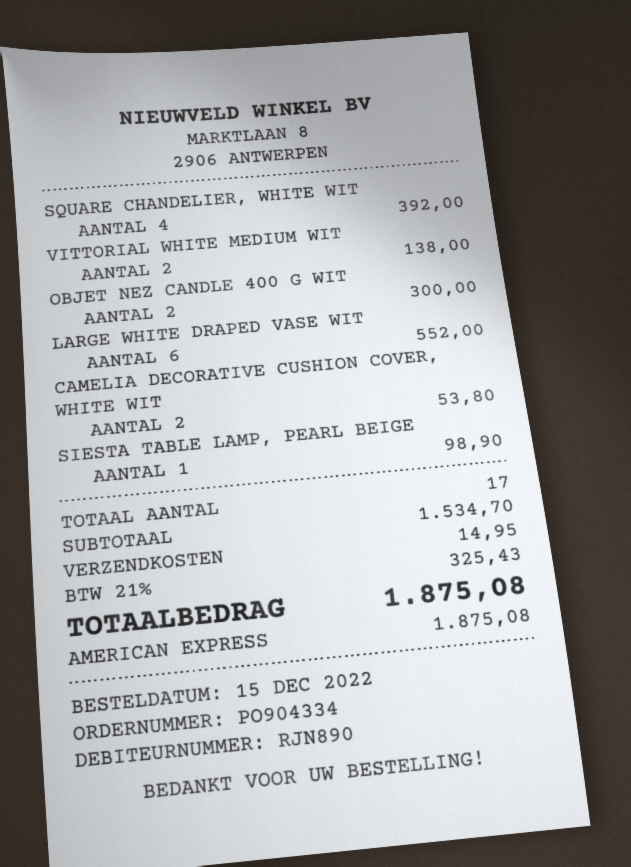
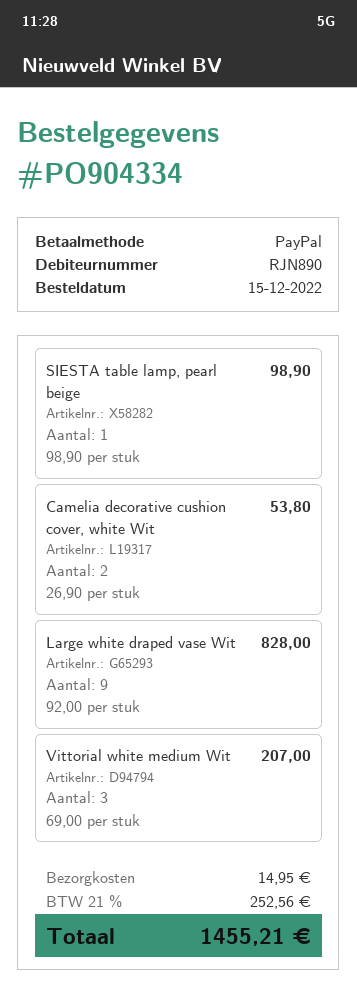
payment method: American Express -> PayPal
SQUARE CHANDELIER, WHITE WIT: 4 for 392.00 -> none
VITTORIAL WHITE MEDIUM WIT: 2 for 138.00 -> 3 for 207.00
OBJET NEZ CANDLE 400 G WIT: 2 for 300.00 -> none
LARGE WHITE DRAPED VASE WIT: 6 for 552.00 -> 9 for 828.00
tax: 21% = 325.43 -> 21% = 252.56
total: 1875.08 -> 1455.21

